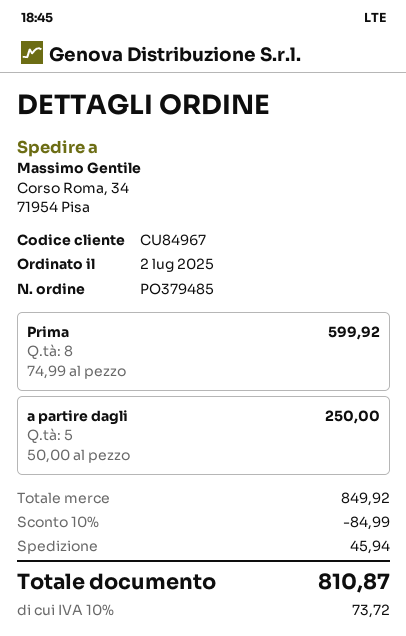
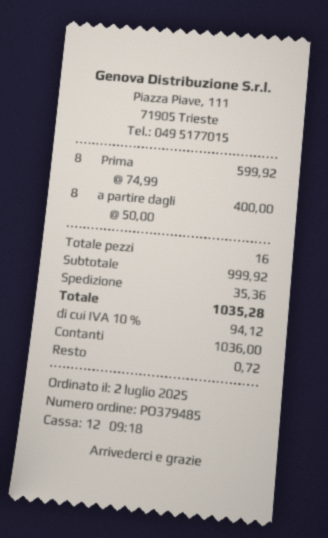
a partire dagli: 5 x 50.00 = 250.00 -> 8 x 50.00 = 400.00
subtotal: 849.92 -> 999.92
discount: 10% = 84.99 -> none
shipping: 45.94 -> 35.36
tax: 10% = 73.72 -> 10% = 94.12
total: 810.87 -> 1035.28

